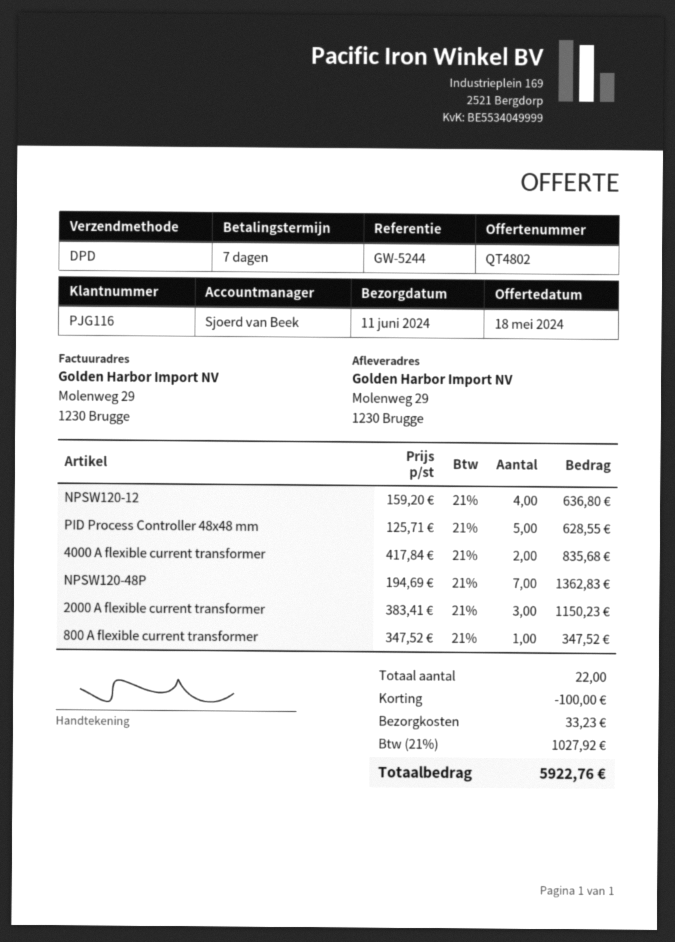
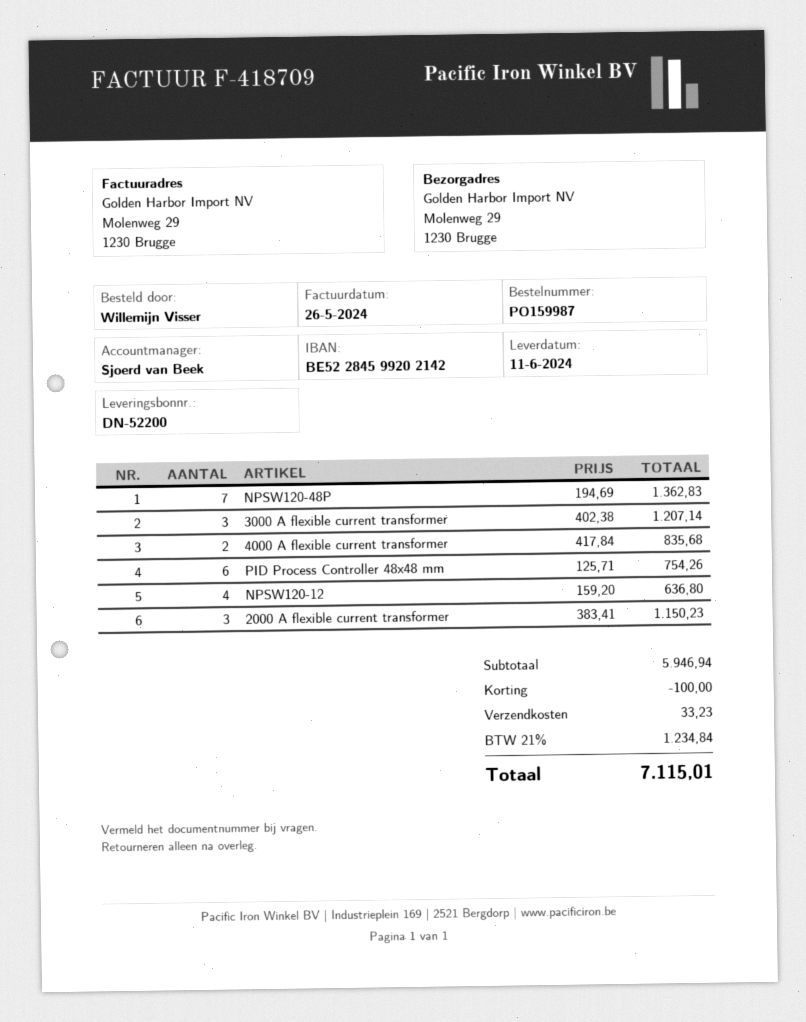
PID Process Controller 48x48 mm: 5 x 125.71 = 628.55 -> 6 x 125.71 = 754.26
800 A flexible current transformer: 1 x 347.52 = 347.52 -> none
3000 A flexible current transformer: none -> 3 x 402.38 = 1207.14
tax: 21% = 1027.92 -> 21% = 1234.84
total: 5922.76 -> 7115.01

